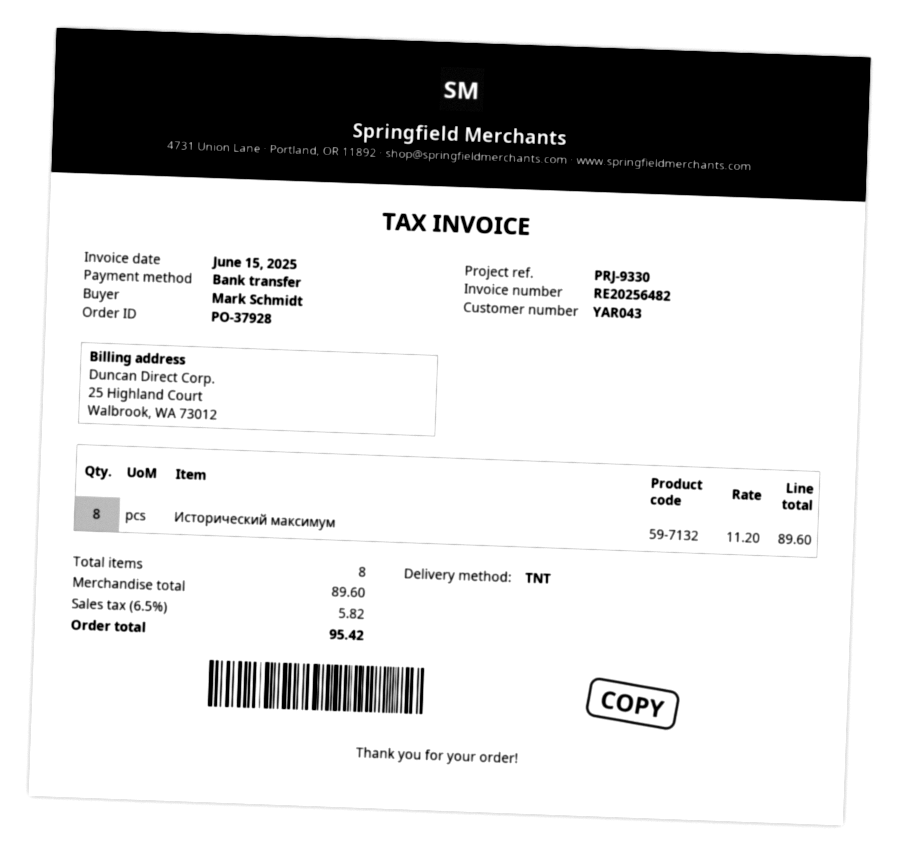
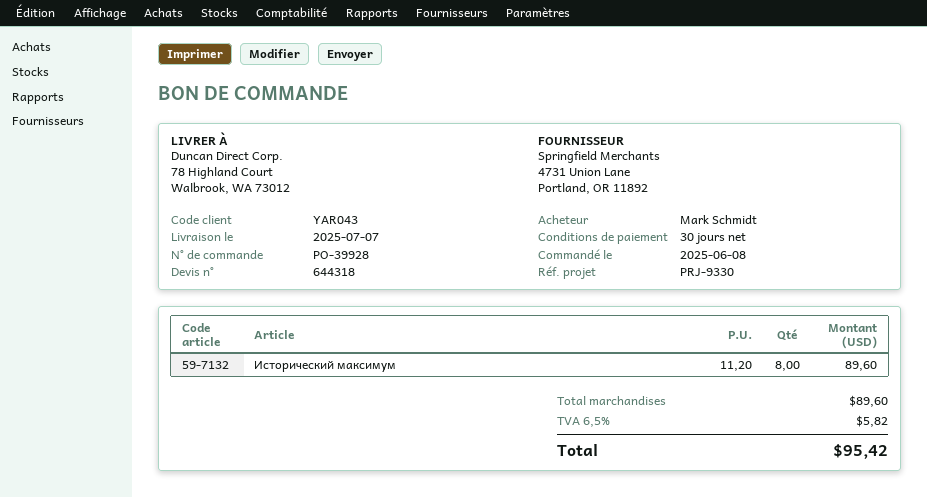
order number: PO-37928 -> PO-39928

